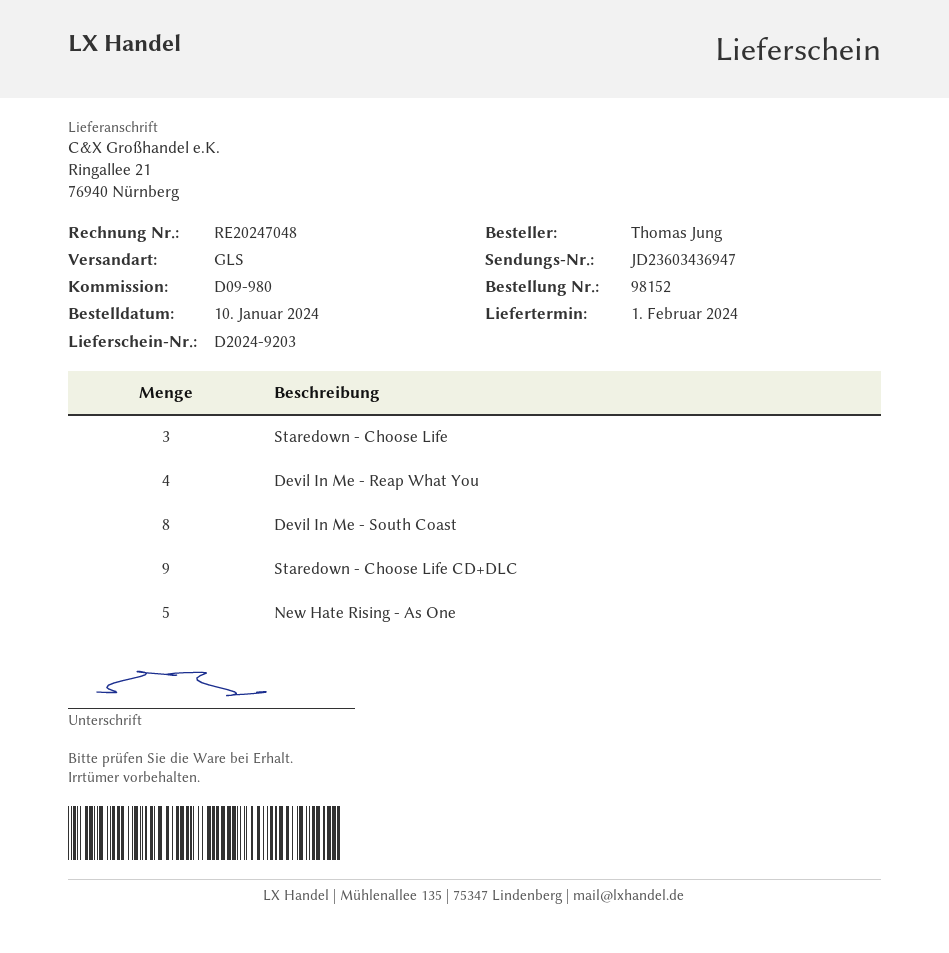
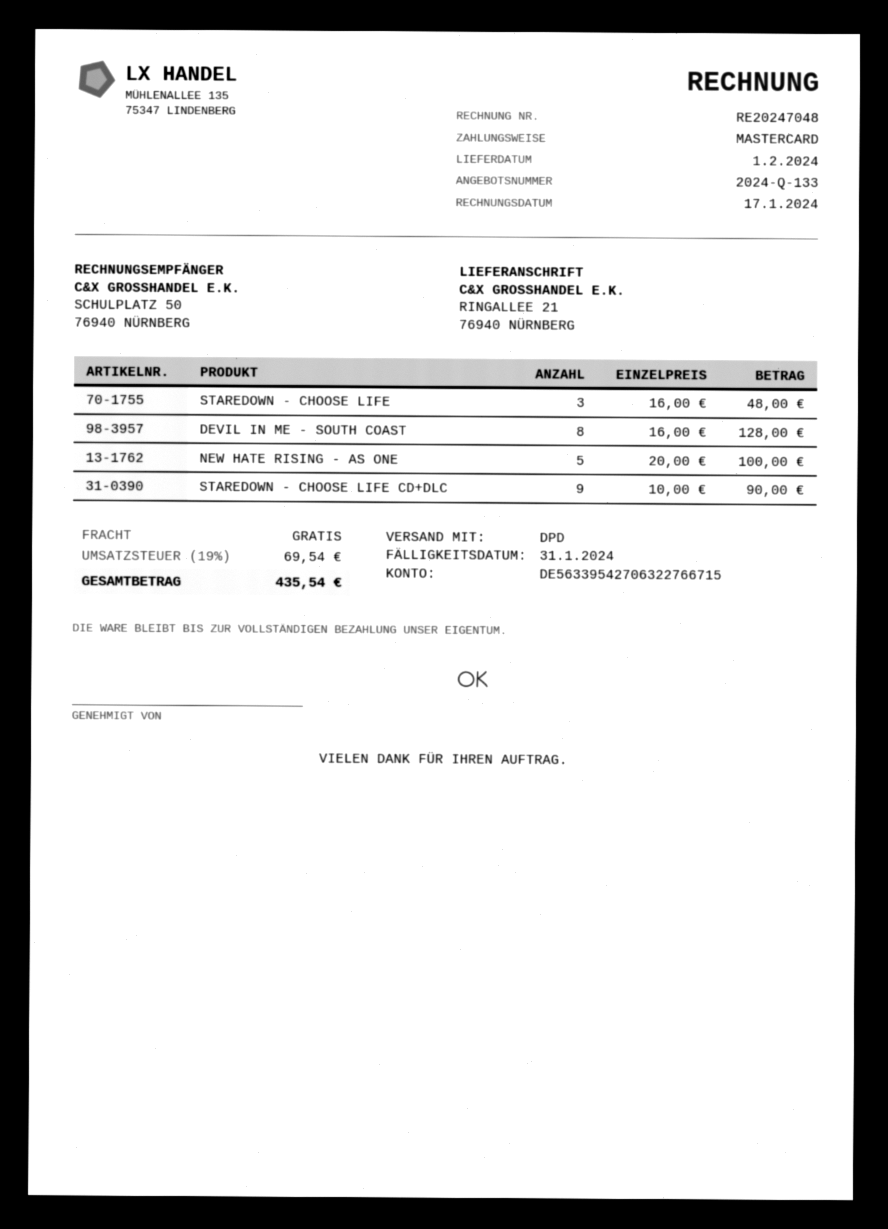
shipping method: GLS -> DPD
Devil In Me - Reap What You: 4 -> none

